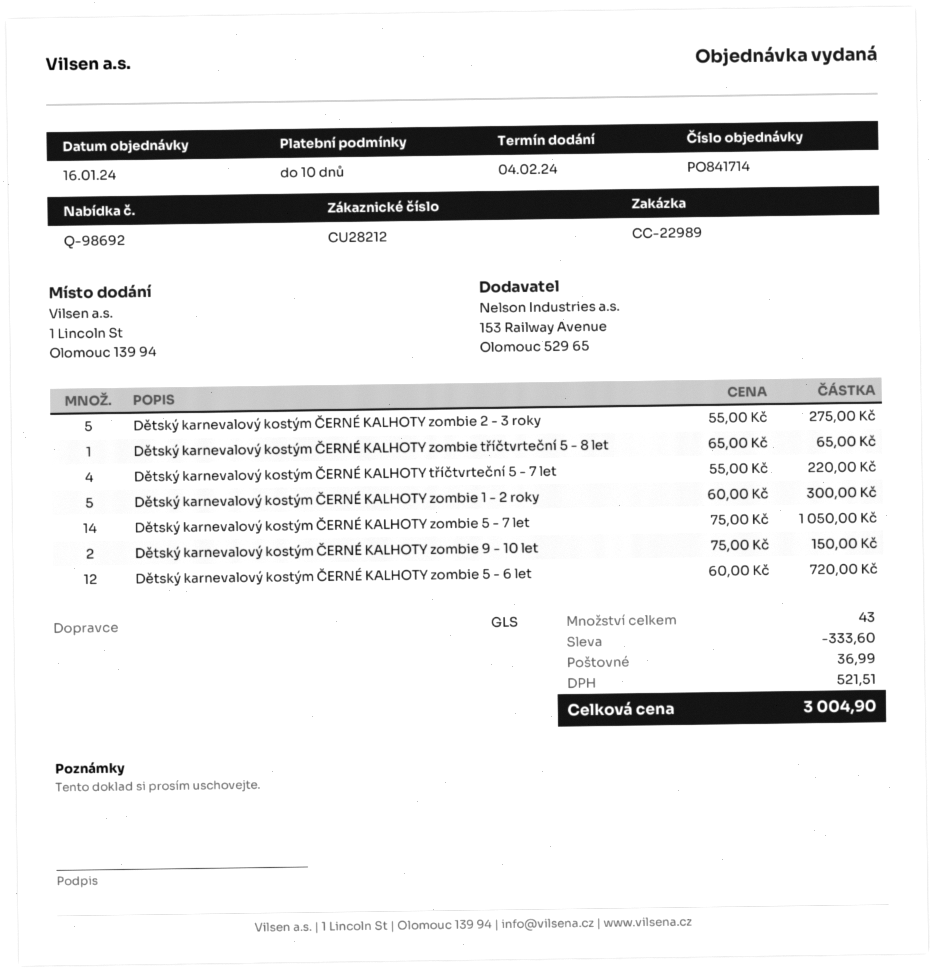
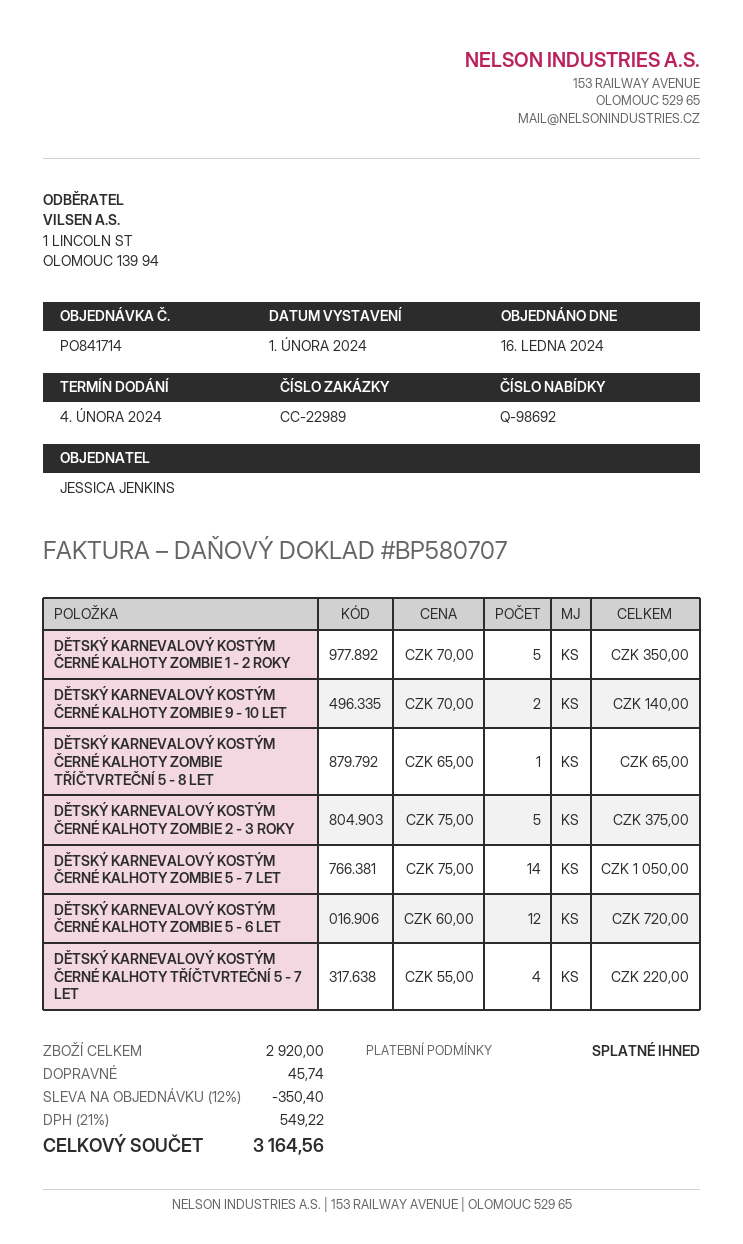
payment terms: 10 days -> on receipt
Dětský karnevalový kostým ČERNÉ KALHOTY zombie 2 - 3 roky: 5 x 55.00 = 275.00 -> 5 x 75.00 = 375.00
Dětský karnevalový kostým ČERNÉ KALHOTY zombie 1 - 2 roky: 5 x 60.00 = 300.00 -> 5 x 70.00 = 350.00
Dětský karnevalový kostým ČERNÉ KALHOTY zombie 9 - 10 let: 2 x 75.00 = 150.00 -> 2 x 70.00 = 140.00
discount: 333.60 -> 350.40
shipping: 36.99 -> 45.74
tax: 521.51 -> 549.22
total: 3004.90 -> 3164.56

